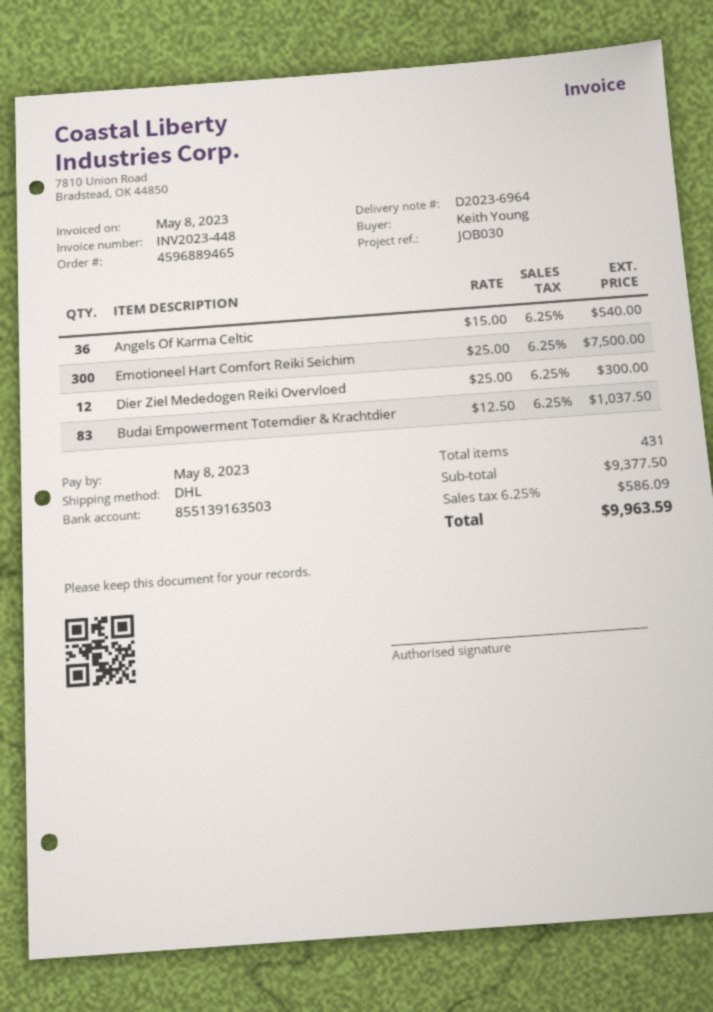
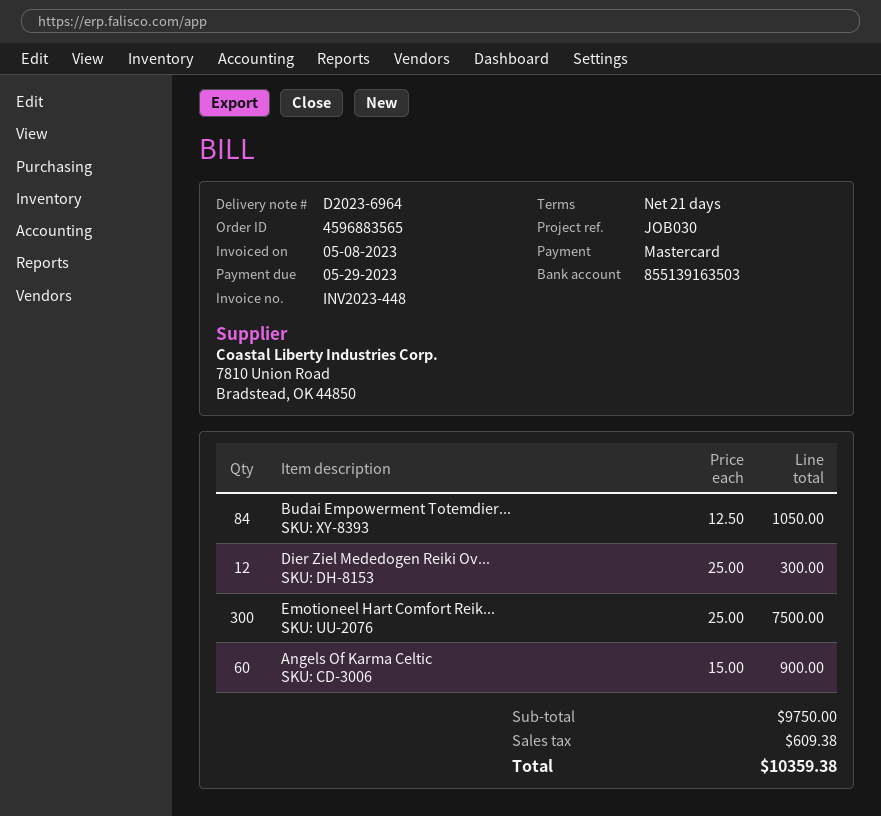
order number: 4596889465 -> 4596883565
due date: 2023-05-08 -> 2023-05-29
Angels Of Karma Celtic: 36 x 15.00 = 540.00 -> 60 x 15.00 = 900.00
Budai Empowerment Totemdier & Krachtdier: 83 x 12.50 = 1037.50 -> 84 x 12.50 = 1050.00
subtotal: 9377.50 -> 9750.00
tax: 586.09 -> 609.38
total: 9963.59 -> 10359.38

